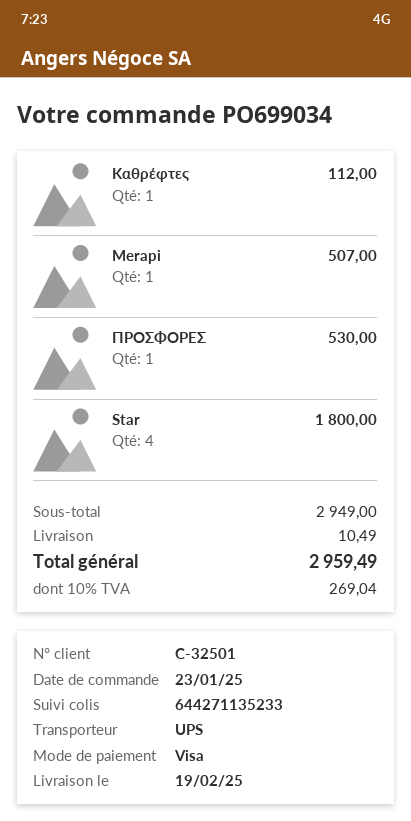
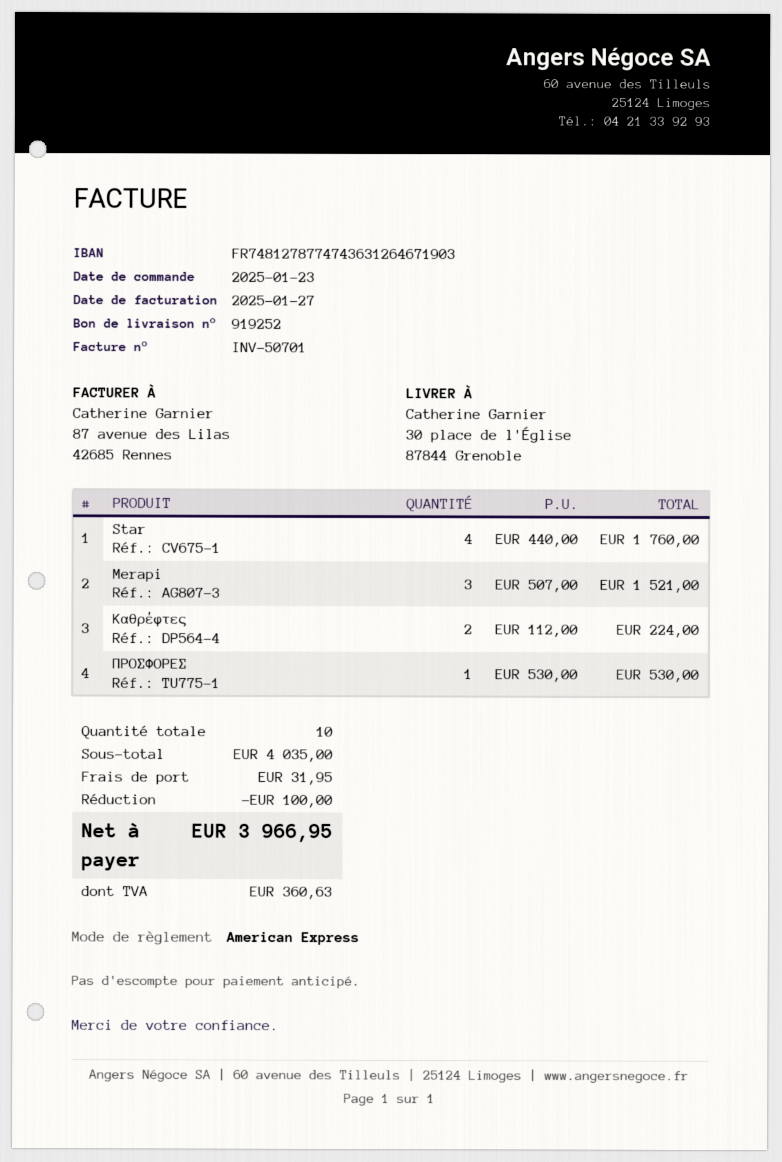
payment method: Visa -> American Express
Καθρέφτες: 1 for 112.00 -> 2 for 224.00
Merapi: 1 for 507.00 -> 3 for 1521.00
Star: 4 for 1800.00 -> 4 for 1760.00
subtotal: 2949.00 -> 4035.00
discount: none -> 100.00
shipping: 10.49 -> 31.95
tax: 269.04 -> 360.63
total: 2959.49 -> 3966.95

